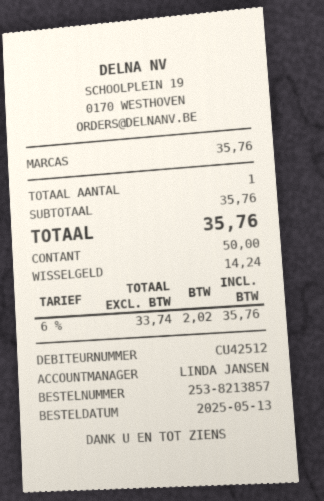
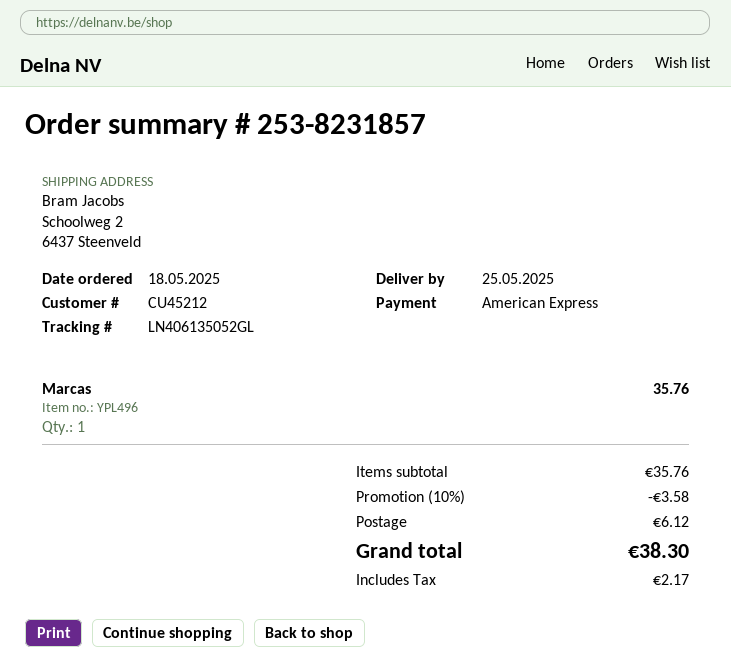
order number: 253-8213857 -> 253-8231857
order date: 2025-05-13 -> 2025-05-18
customer number: CU42512 -> CU45212
payment method: cash -> American Express
discount: none -> 10% = 3.58
shipping: none -> 6.12
tax: 2.02 -> 2.17
total: 35.76 -> 38.30

